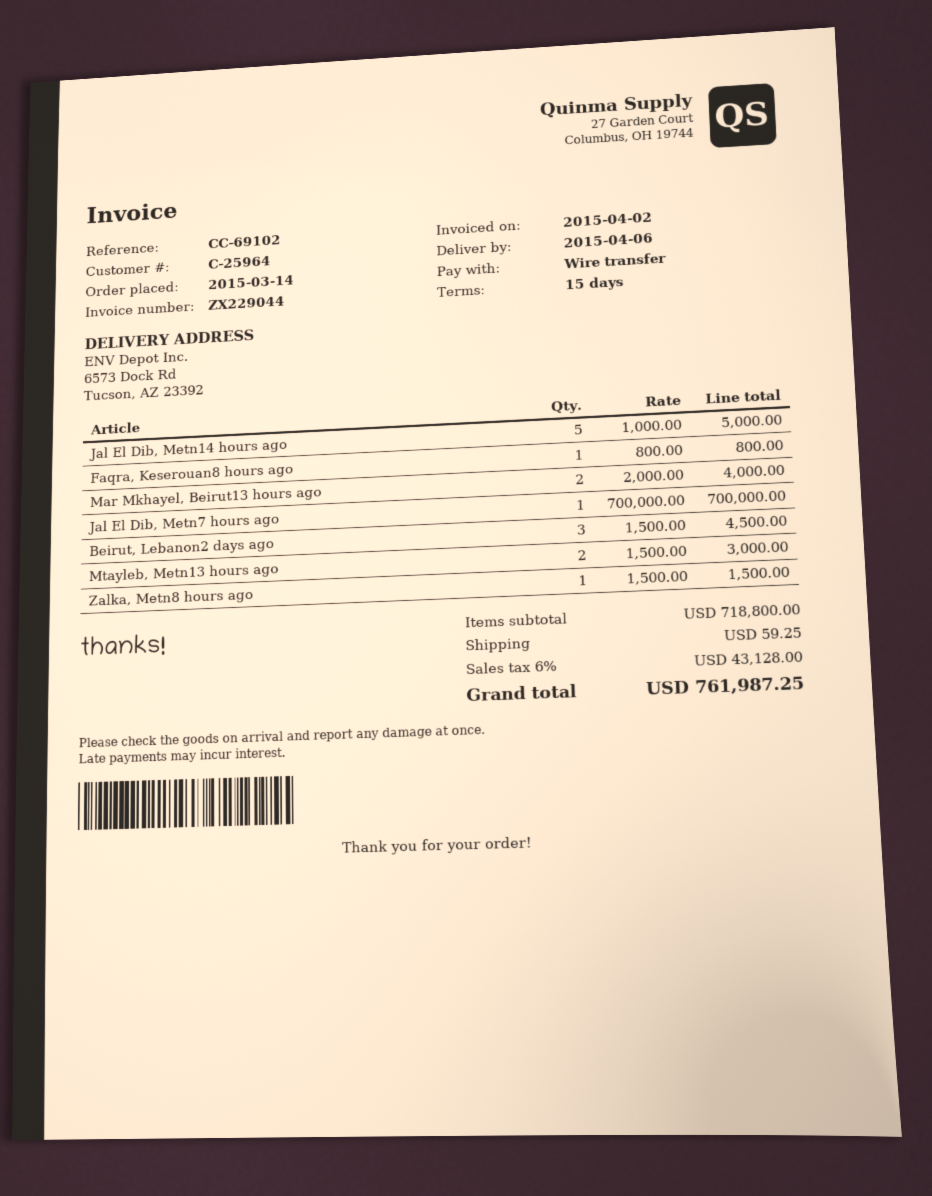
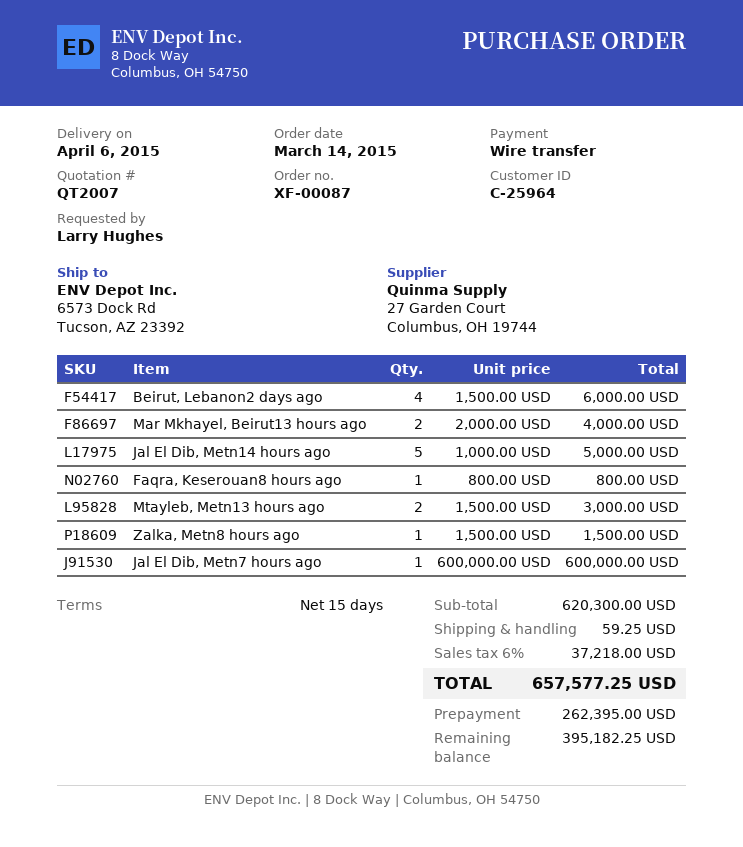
Jal El Dib, Metn7 hours ago: 1 x 700000.00 = 700000.00 -> 1 x 600000.00 = 600000.00
Beirut, Lebanon2 days ago: 3 x 1500.00 = 4500.00 -> 4 x 1500.00 = 6000.00
subtotal: 718800.00 -> 620300.00
tax: 6% = 43128.00 -> 6% = 37218.00
total: 761987.25 -> 657577.25

